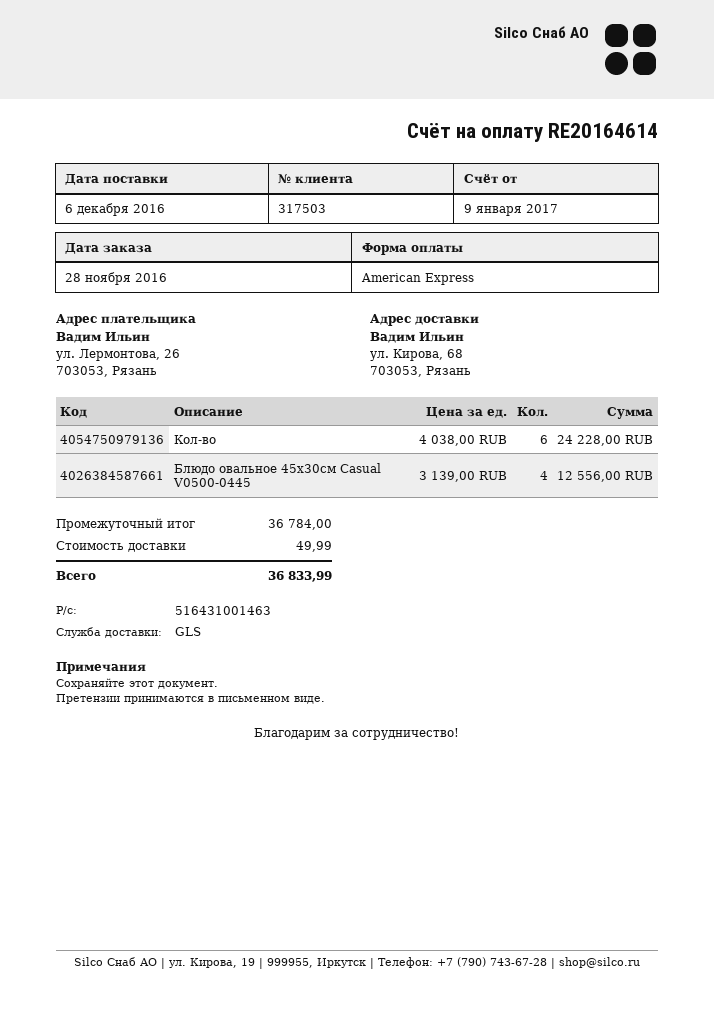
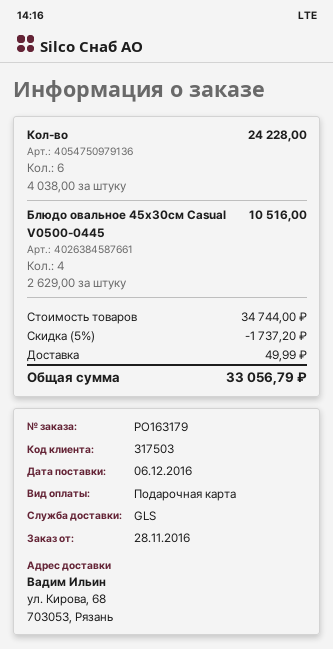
payment method: American Express -> gift card
Блюдо овальное 45х30см Casual V0500-0445: 4 x 3139.00 = 12556.00 -> 4 x 2629.00 = 10516.00
subtotal: 36784.00 -> 34744.00
discount: none -> 5% = 1737.20
total: 36833.99 -> 33056.79

